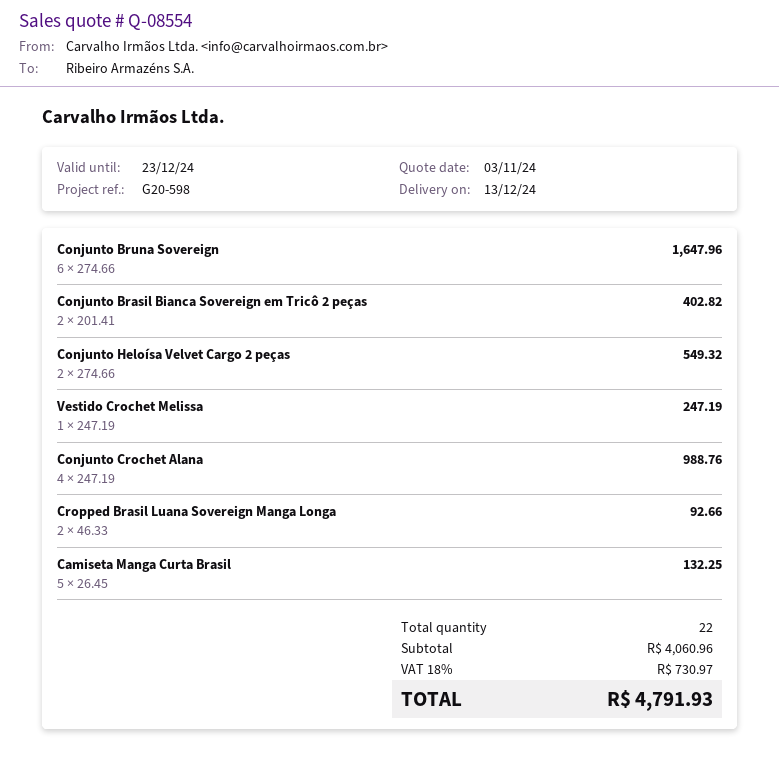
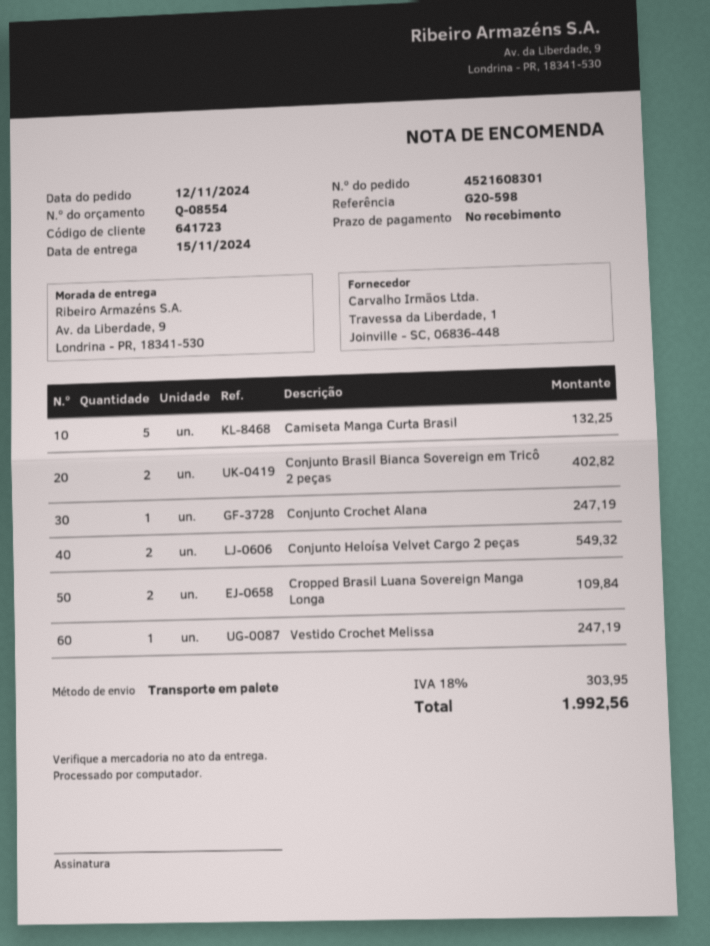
delivery date: 2024-12-13 -> 2024-11-15
Conjunto Bruna Sovereign: 6 for 1647.96 -> none
Conjunto Crochet Alana: 4 for 988.76 -> 1 for 247.19
Cropped Brasil Luana Sovereign Manga Longa: 2 for 92.66 -> 2 for 109.84
tax: 18% = 730.97 -> 18% = 303.95
total: 4791.93 -> 1992.56

